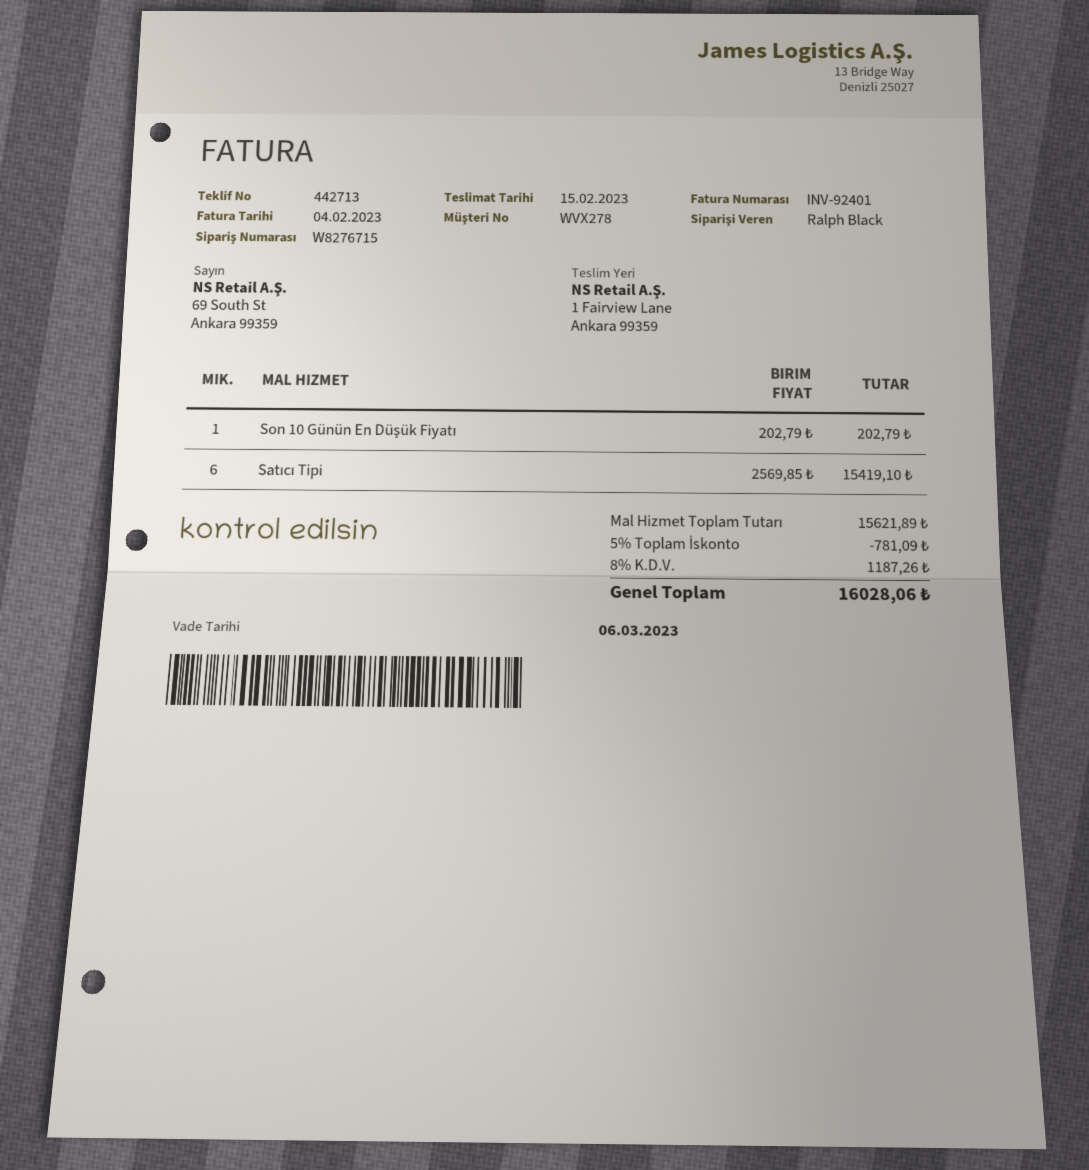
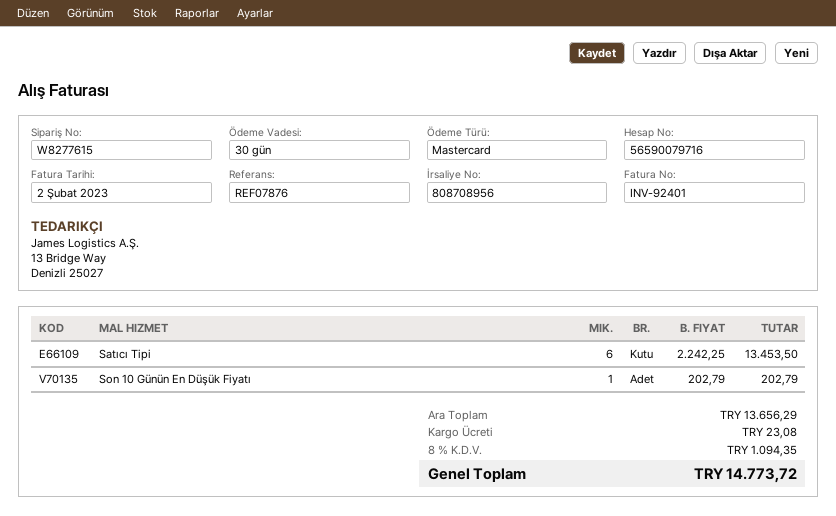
order number: W8276715 -> W8277615
invoice date: 2023-02-04 -> 2023-02-02
Satıcı Tipi: 6 x 2569.85 = 15419.10 -> 6 x 2242.25 = 13453.50
subtotal: 15621.89 -> 13656.29
discount: 5% = 781.09 -> none
shipping: none -> 23.08
tax: 8% = 1187.26 -> 8% = 1094.35
total: 16028.06 -> 14773.72

